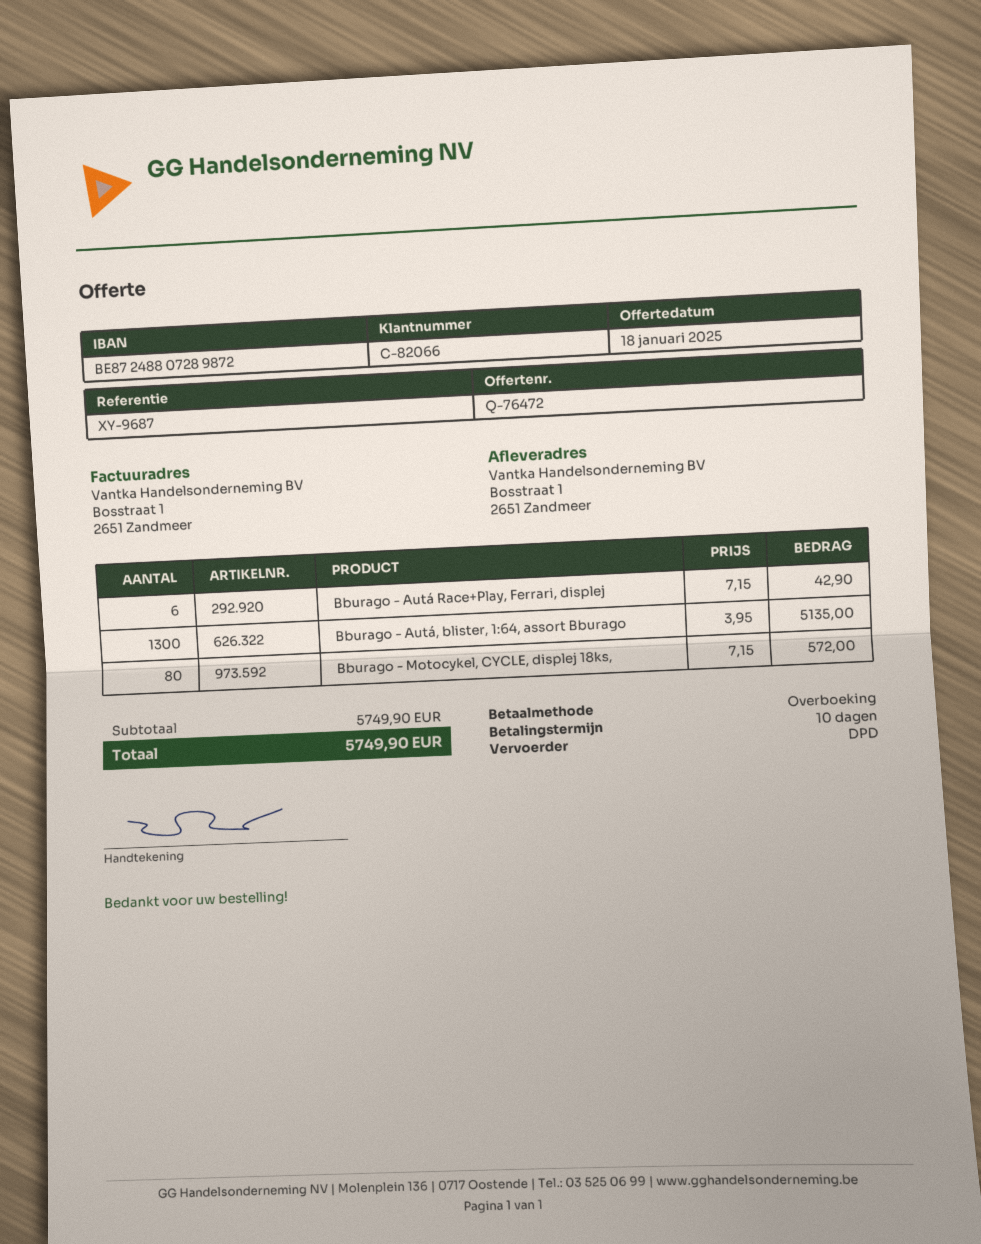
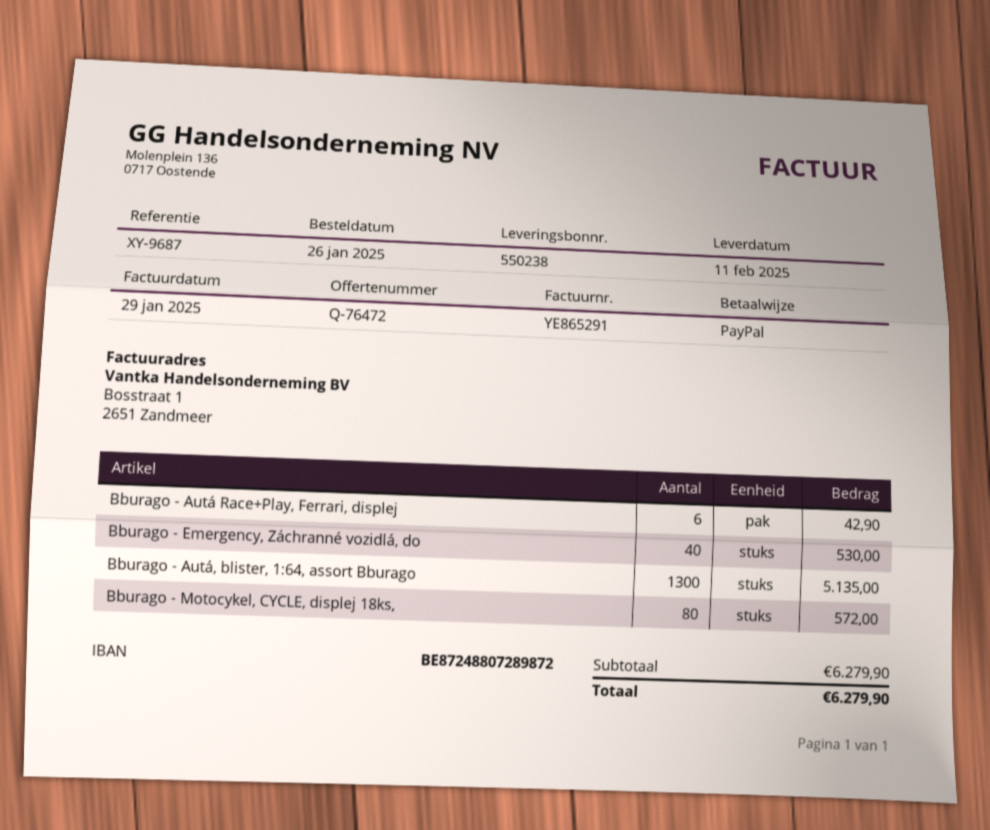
payment method: bank transfer -> PayPal
Bburago - Emergency, Záchranné vozidlá, do: none -> 40 for 530.00
subtotal: 5749.90 -> 6279.90
total: 5749.90 -> 6279.90

